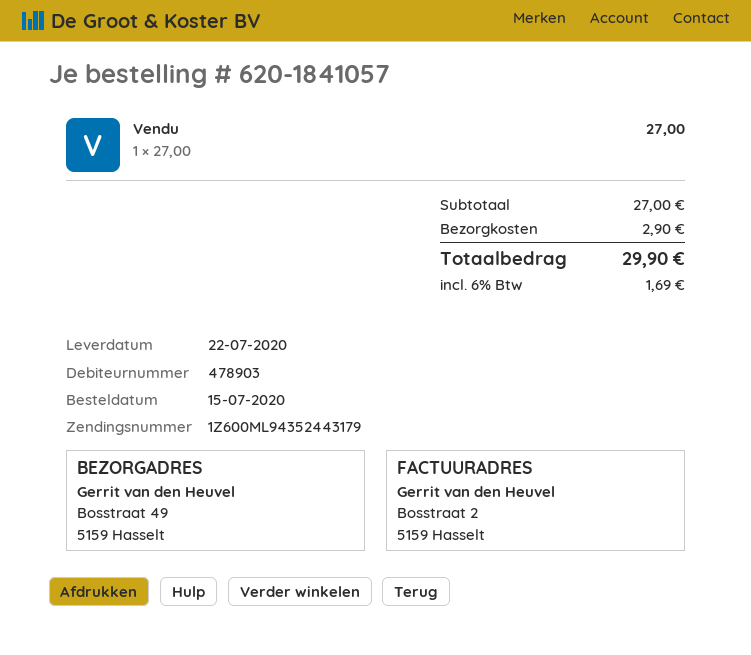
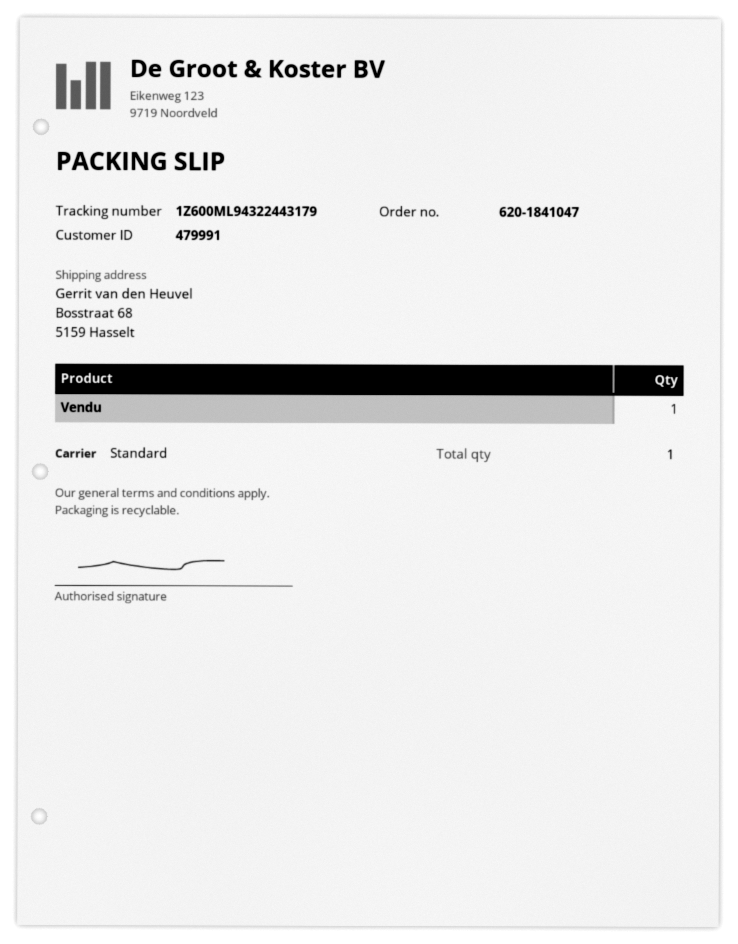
order number: 620-1841057 -> 620-1841047
customer number: 478903 -> 479991
tracking number: 1Z600ML94352443179 -> 1Z600ML94322443179
ship to: Bosstraat 49, 5159 Hasselt -> Bosstraat 68, 5159 Hasselt

